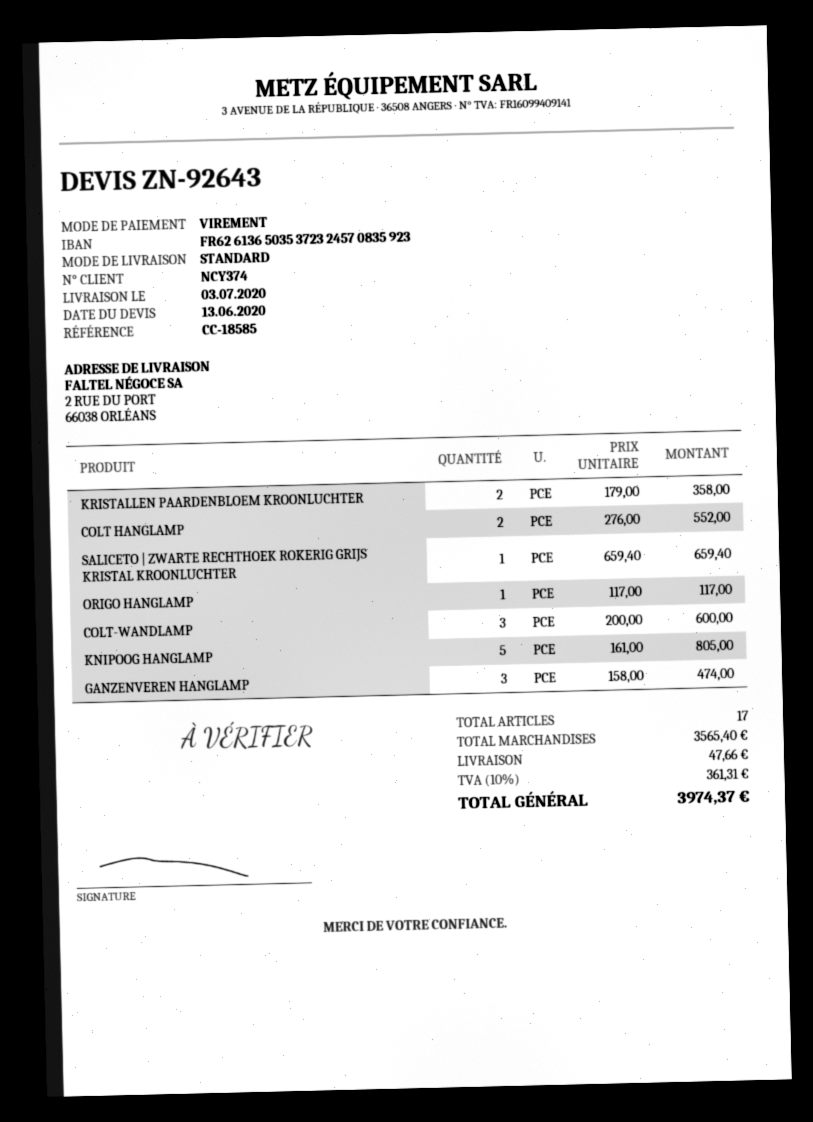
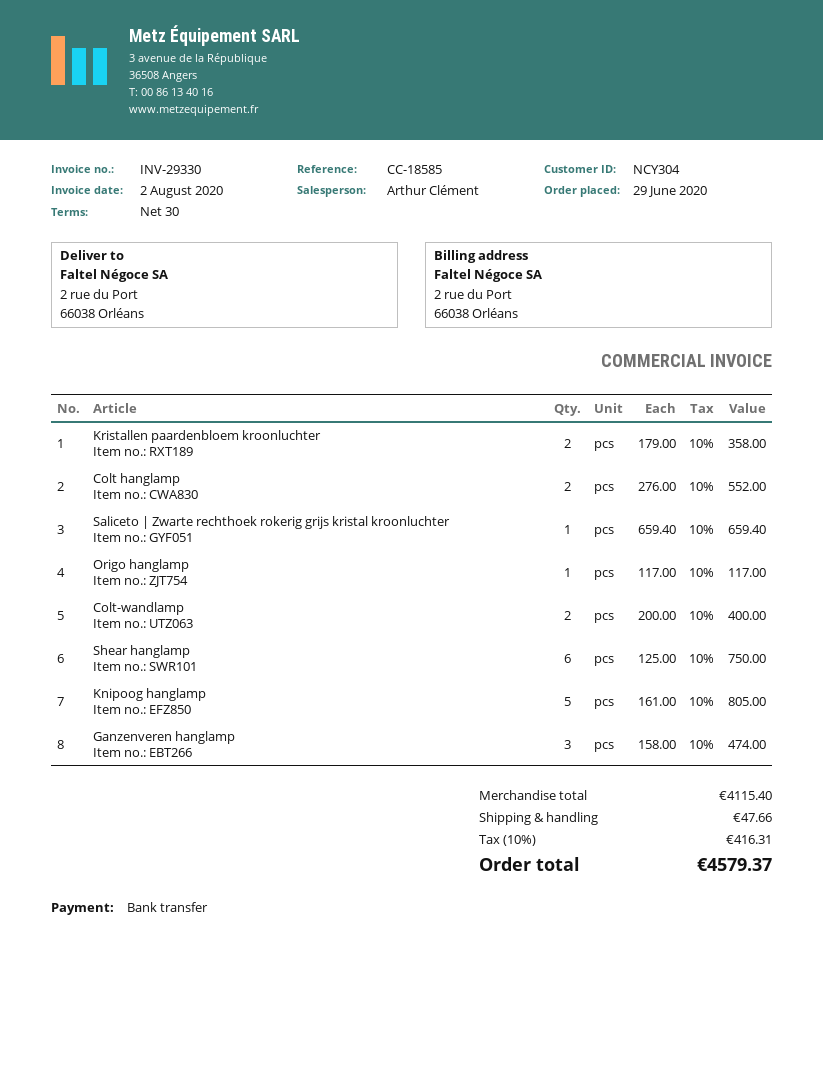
customer number: NCY374 -> NCY304
COLT-WANDLAMP: 3 x 200.00 = 600.00 -> 2 x 200.00 = 400.00
Shear hanglamp: none -> 6 x 125.00 = 750.00
subtotal: 3565.40 -> 4115.40
tax: 10% = 361.31 -> 10% = 416.31
total: 3974.37 -> 4579.37

